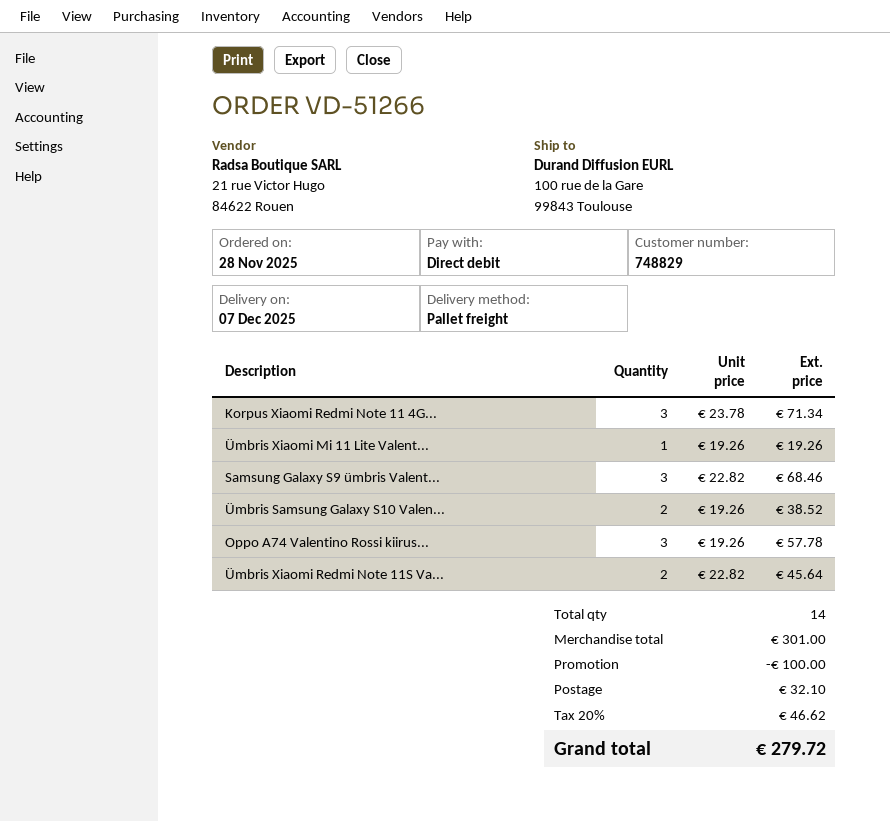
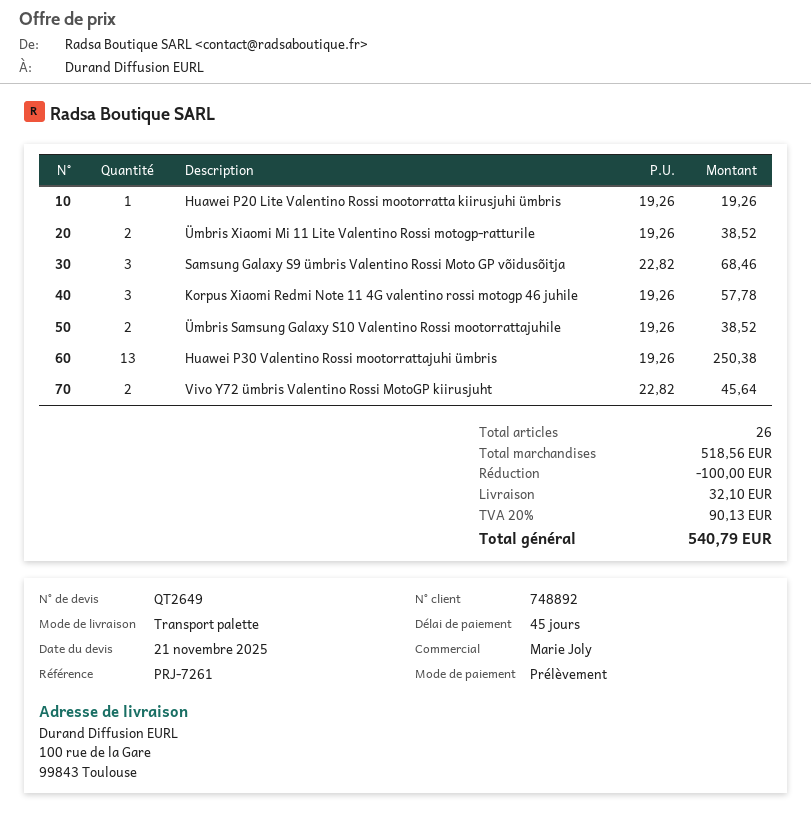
customer number: 748829 -> 748892
Korpus Xiaomi Redmi Note 11 4G...: 3 x 23.78 = 71.34 -> 3 x 19.26 = 57.78
Ümbris Xiaomi Mi 11 Lite Valent...: 1 x 19.26 = 19.26 -> 2 x 19.26 = 38.52
Oppo A74 Valentino Rossi kiirus...: 3 x 19.26 = 57.78 -> none
Ümbris Xiaomi Redmi Note 11S Va...: 2 x 22.82 = 45.64 -> none
Huawei P20 Lite Valentino Rossi mootorratta kiirusjuhi ümbris: none -> 1 x 19.26 = 19.26
Huawei P30 Valentino Rossi mootorrattajuhi ümbris: none -> 13 x 19.26 = 250.38
Vivo Y72 ümbris Valentino Rossi MotoGP kiirusjuht: none -> 2 x 22.82 = 45.64
total quantity: 14 -> 26
subtotal: 301.00 -> 518.56
tax: 20% = 46.62 -> 20% = 90.13
total: 279.72 -> 540.79

